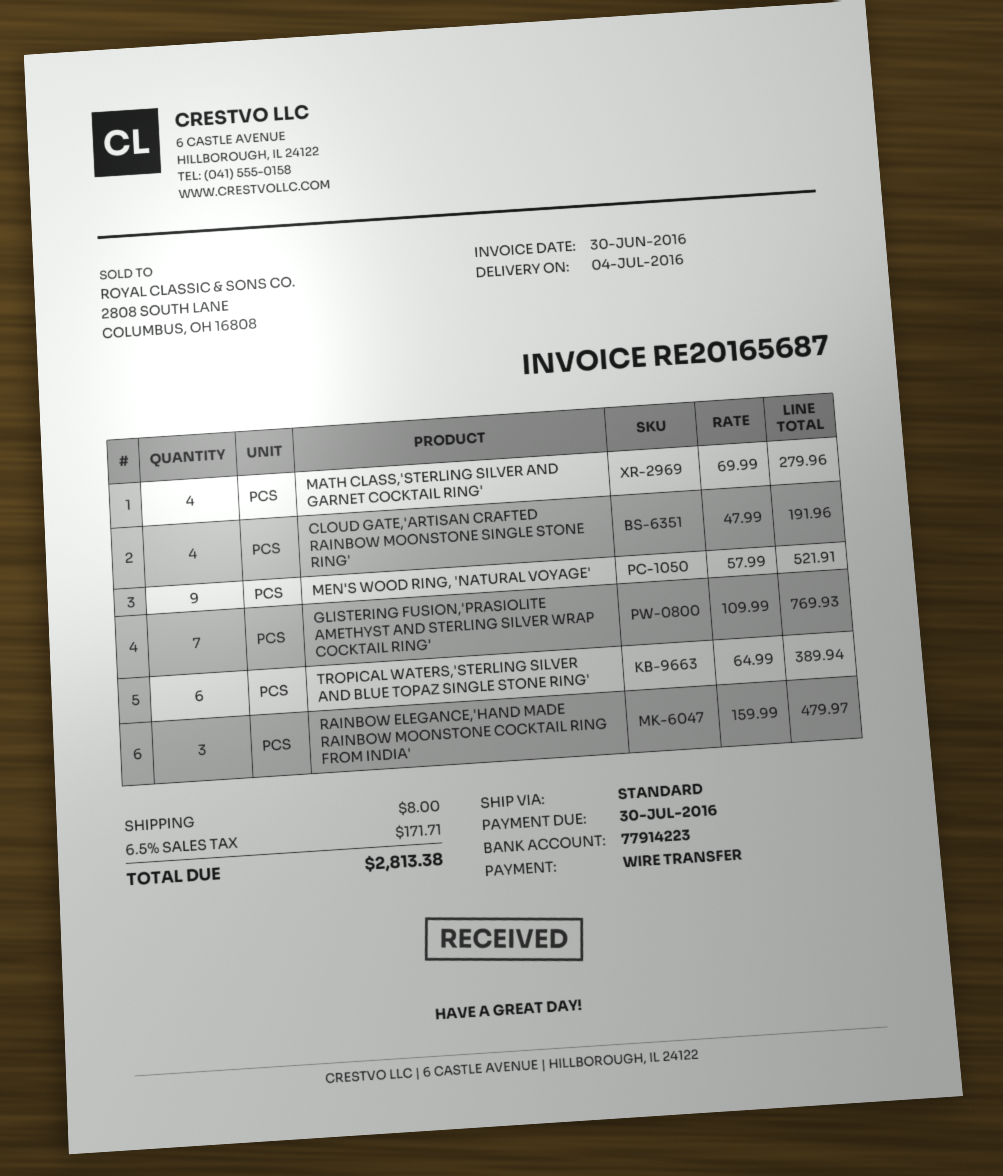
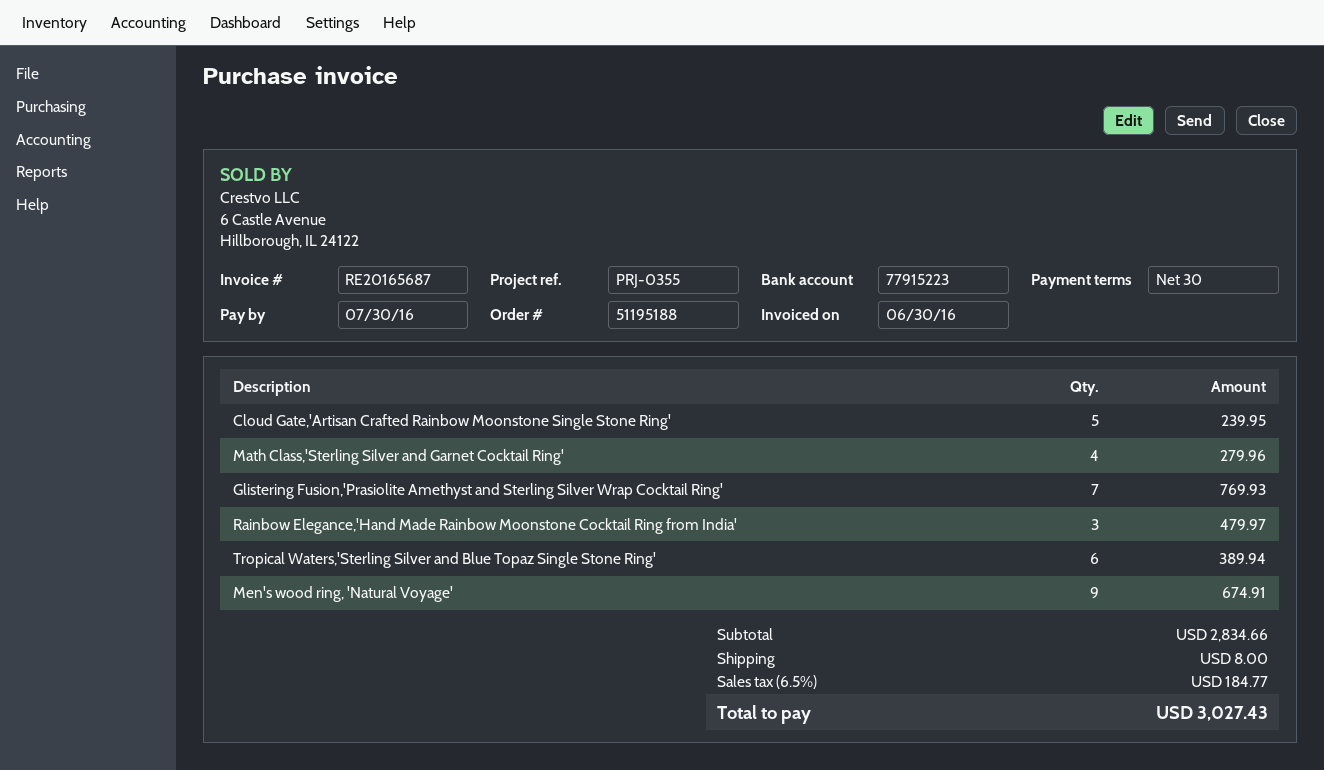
bank account: 77914223 -> 77915223
CLOUD GATE,'ARTISAN CRAFTED RAINBOW MOONSTONE SINGLE STONE RING': 4 for 191.96 -> 5 for 239.95
MEN'S WOOD RING, 'NATURAL VOYAGE': 9 for 521.91 -> 9 for 674.91
tax: 6.5% = 171.71 -> 6.5% = 184.77
total: 2813.38 -> 3027.43

